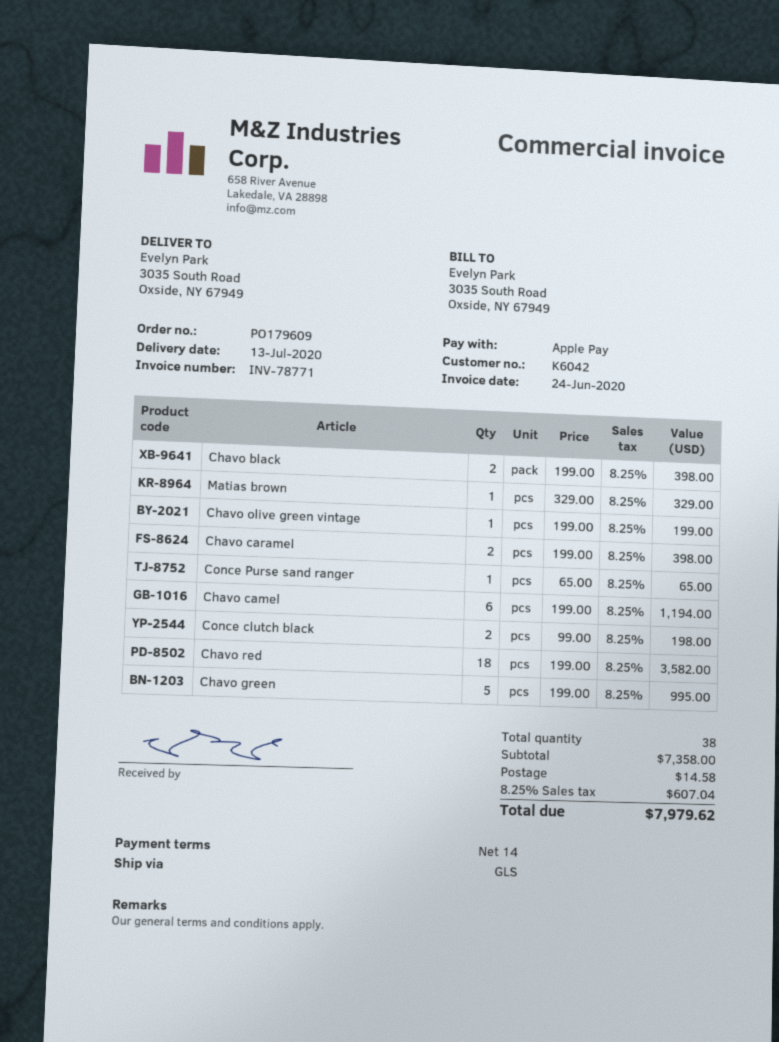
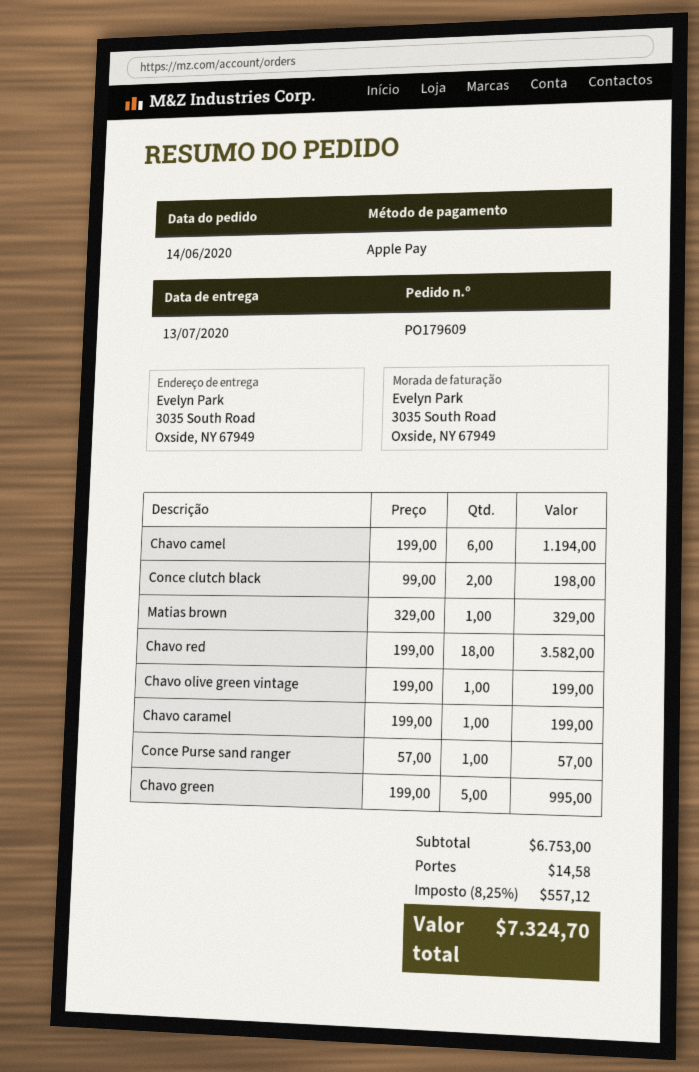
Chavo black: 2 x 199.00 = 398.00 -> none
Chavo caramel: 2 x 199.00 = 398.00 -> 1 x 199.00 = 199.00
Conce Purse sand ranger: 1 x 65.00 = 65.00 -> 1 x 57.00 = 57.00
subtotal: 7358.00 -> 6753.00
tax: 8.25% = 607.04 -> 8.25% = 557.12
total: 7979.62 -> 7324.70

